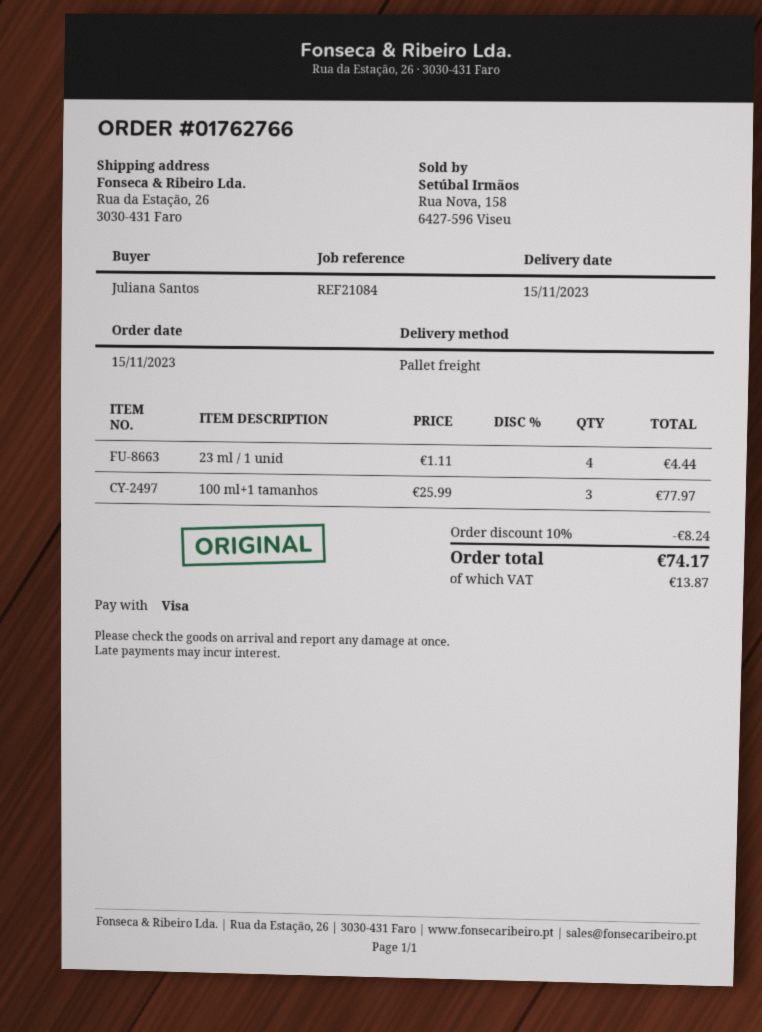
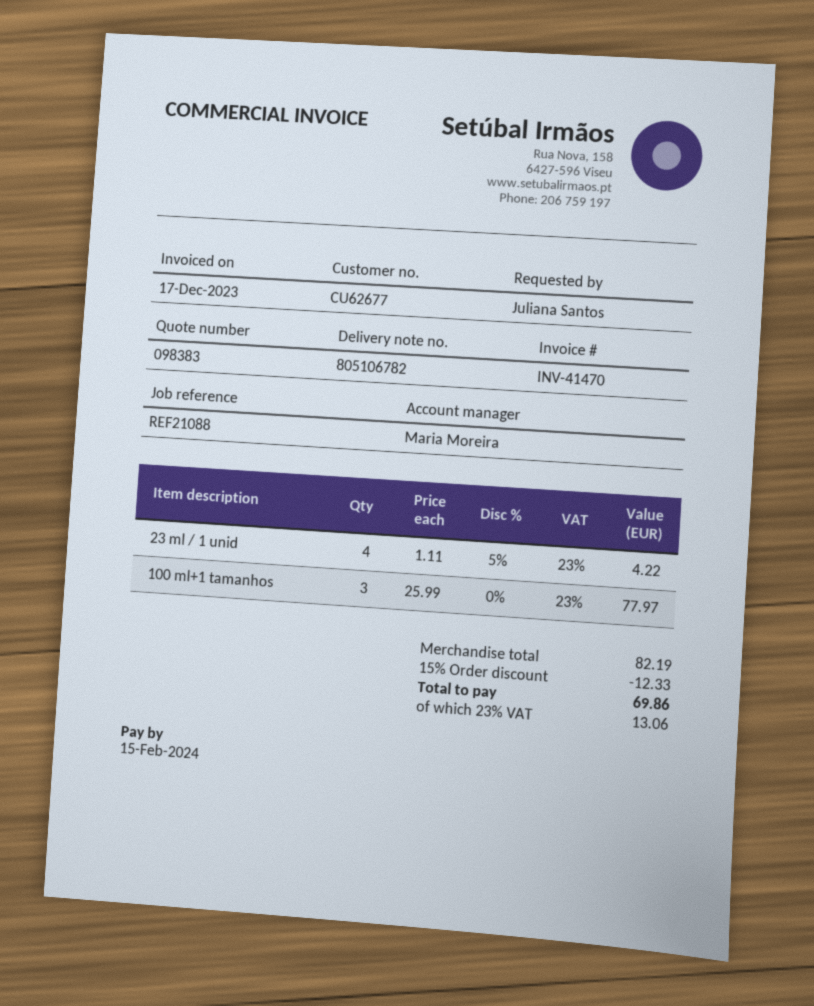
reference: REF21084 -> REF21088
23 ml / 1 unid: 4 x 1.11 = 4.44 -> 4 x 1.11 - 5% = 4.22
discount: 10% = 8.24 -> 15% = 12.33
tax: 13.87 -> 13.06
total: 74.17 -> 69.86

